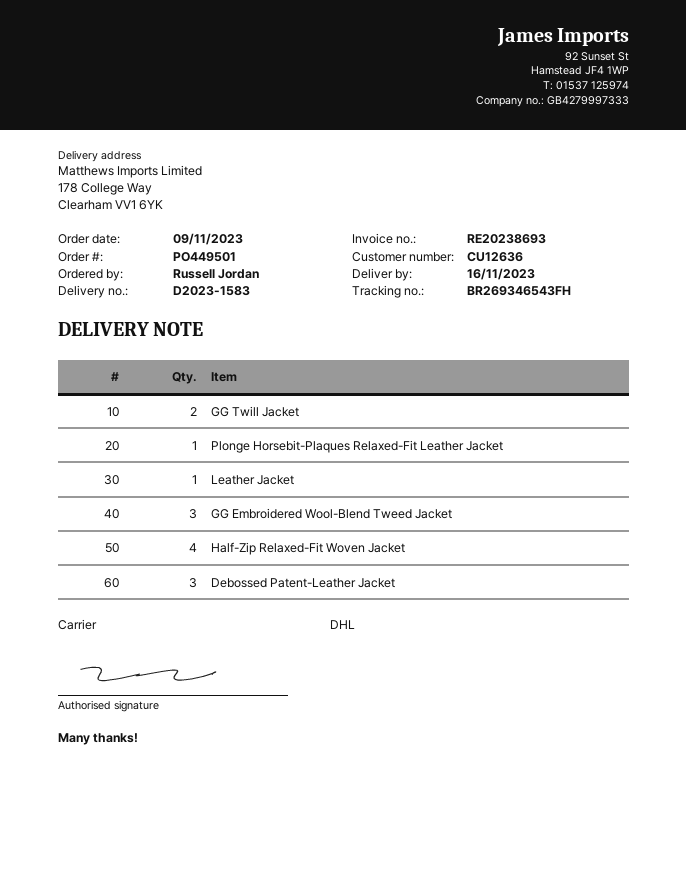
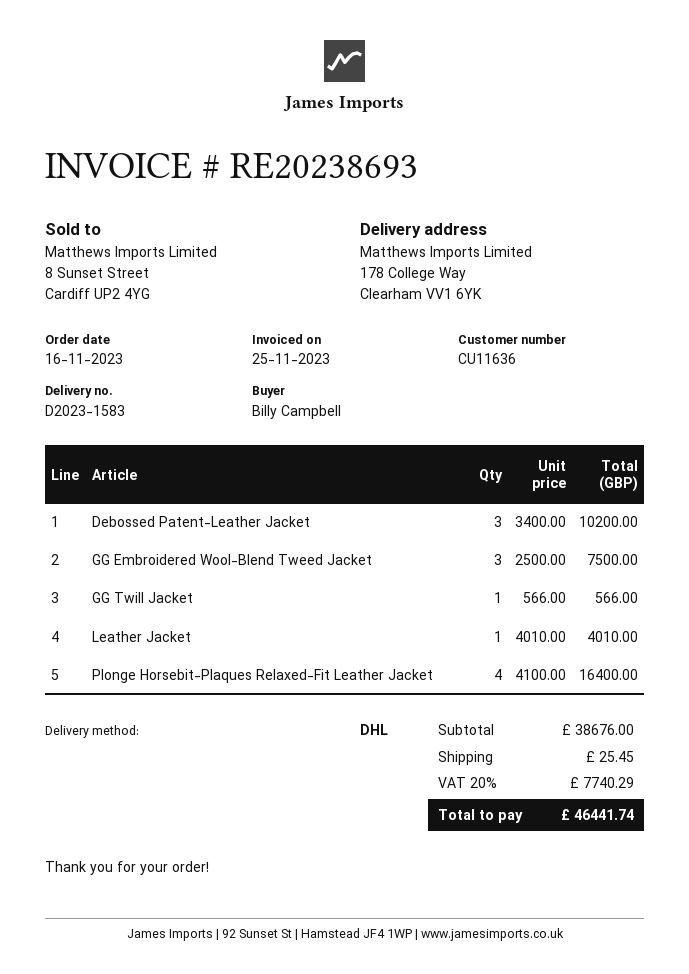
order date: 2023-11-09 -> 2023-11-16
customer number: CU12636 -> CU11636
ordered by: Russell Jordan -> Billy Campbell
GG Twill Jacket: 2 -> 1
Plonge Horsebit-Plaques Relaxed-Fit Leather Jacket: 1 -> 4
Half-Zip Relaxed-Fit Woven Jacket: 4 -> none

